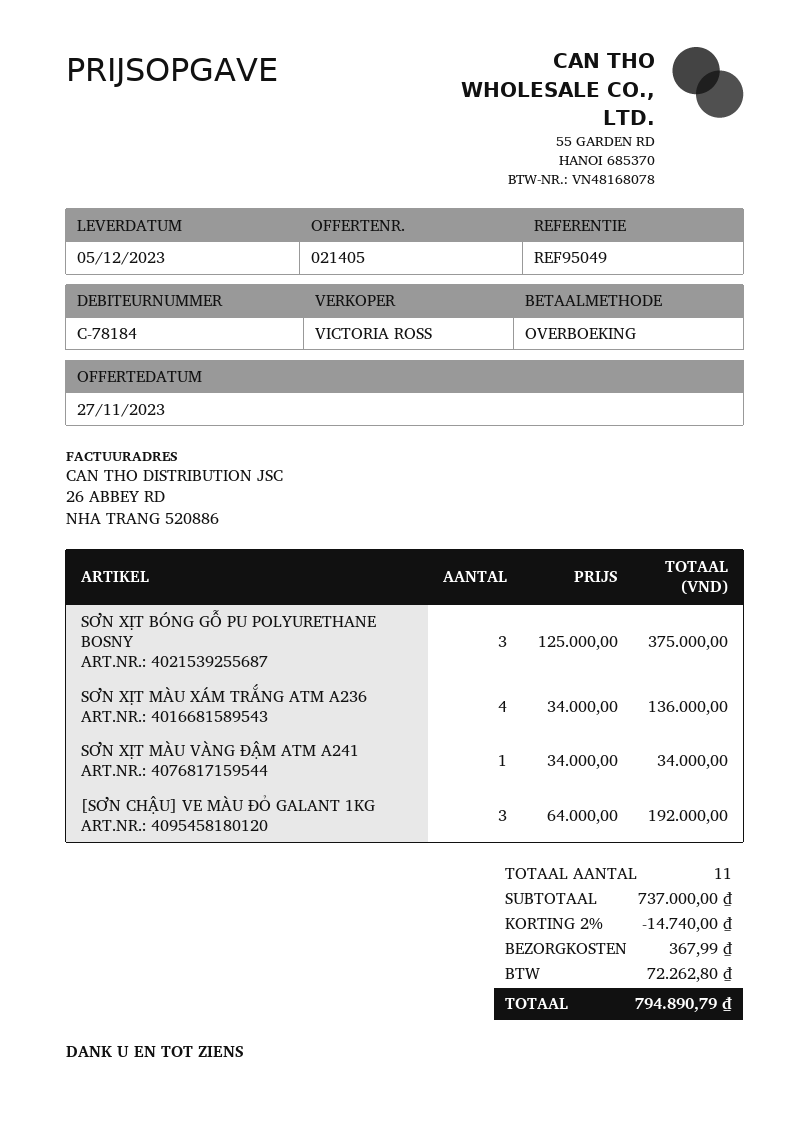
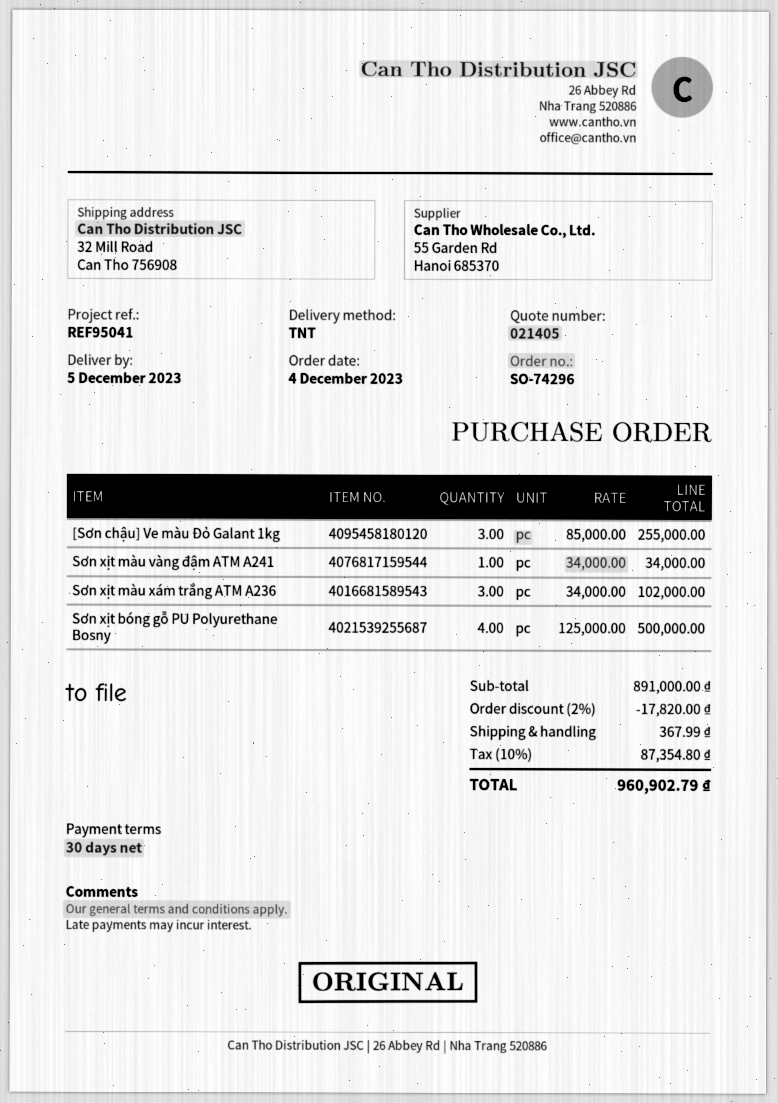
reference: REF95049 -> REF95041
SƠN XỊT BÓNG GỖ PU POLYURETHANE BOSNY: 3 x 125000.00 = 375000.00 -> 4 x 125000.00 = 500000.00
SƠN XỊT MÀU XÁM TRẮNG ATM A236: 4 x 34000.00 = 136000.00 -> 3 x 34000.00 = 102000.00
[SƠN CHẬU] VE MÀU ĐỎ GALANT 1KG: 3 x 64000.00 = 192000.00 -> 3 x 85000.00 = 255000.00
subtotal: 737000.00 -> 891000.00
discount: 2% = 14740.00 -> 2% = 17820.00
tax: 72262.80 -> 87354.80
total: 794890.79 -> 960902.79

